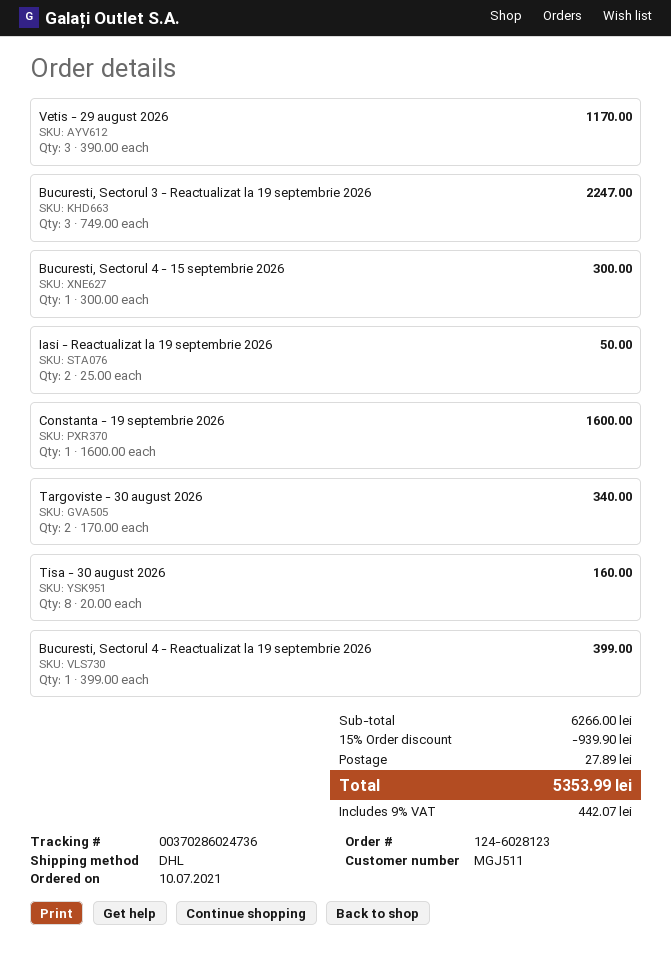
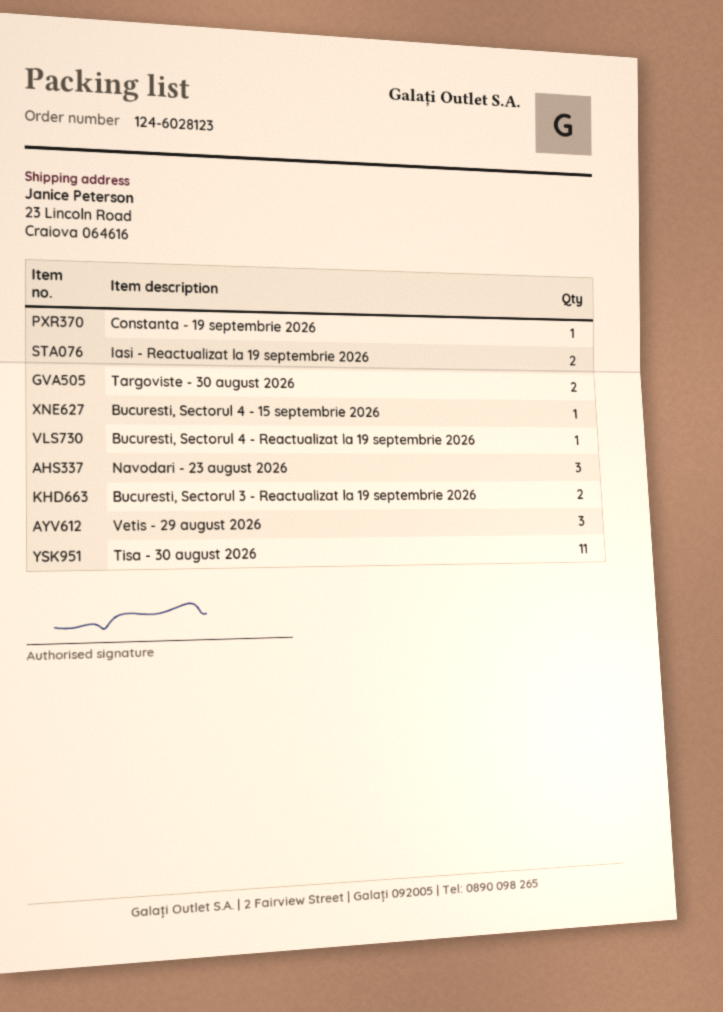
Bucuresti, Sectorul 3 - Reactualizat la 19 septembrie 2026: 3 -> 2
Tisa - 30 august 2026: 8 -> 11
Navodari - 23 august 2026: none -> 3

